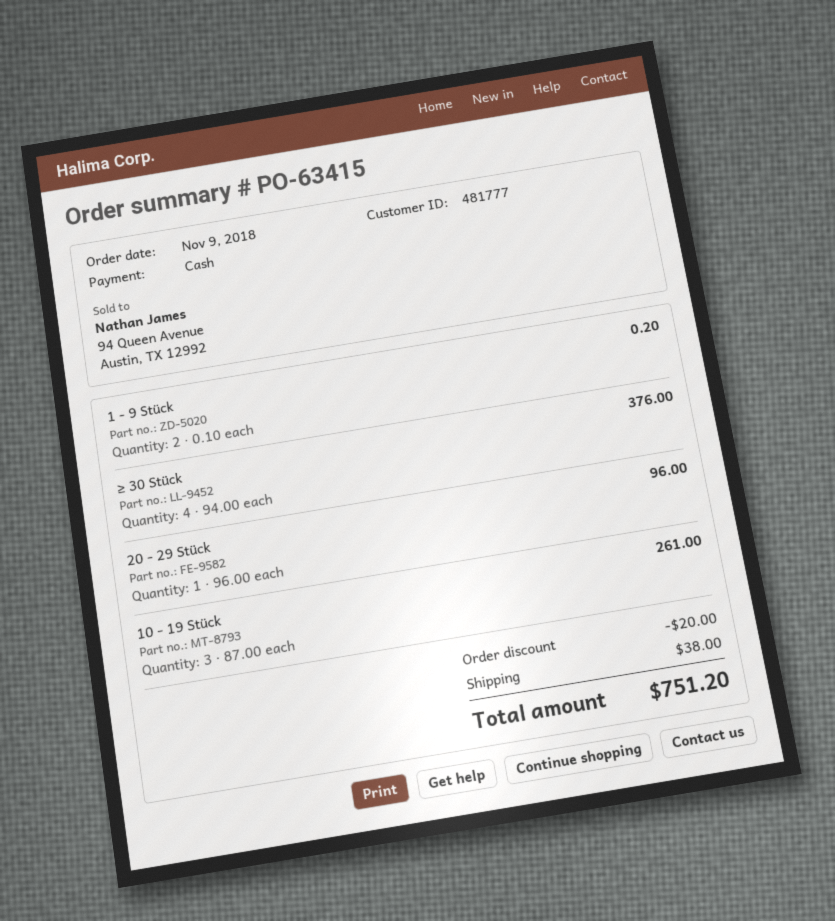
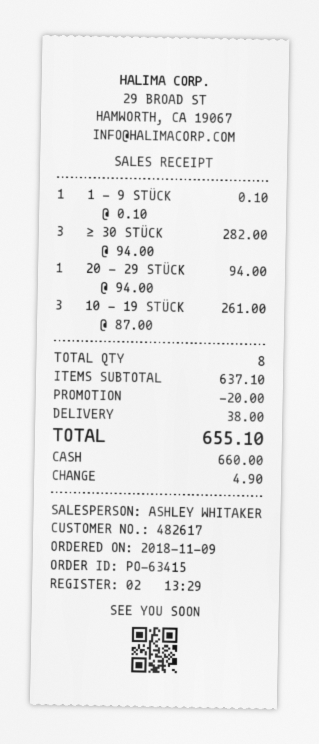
customer number: 481777 -> 482617
1 - 9 Stück: 2 x 0.10 = 0.20 -> 1 x 0.10 = 0.10
≥ 30 Stück: 4 x 94.00 = 376.00 -> 3 x 94.00 = 282.00
20 - 29 Stück: 1 x 96.00 = 96.00 -> 1 x 94.00 = 94.00
total: 751.20 -> 655.10

